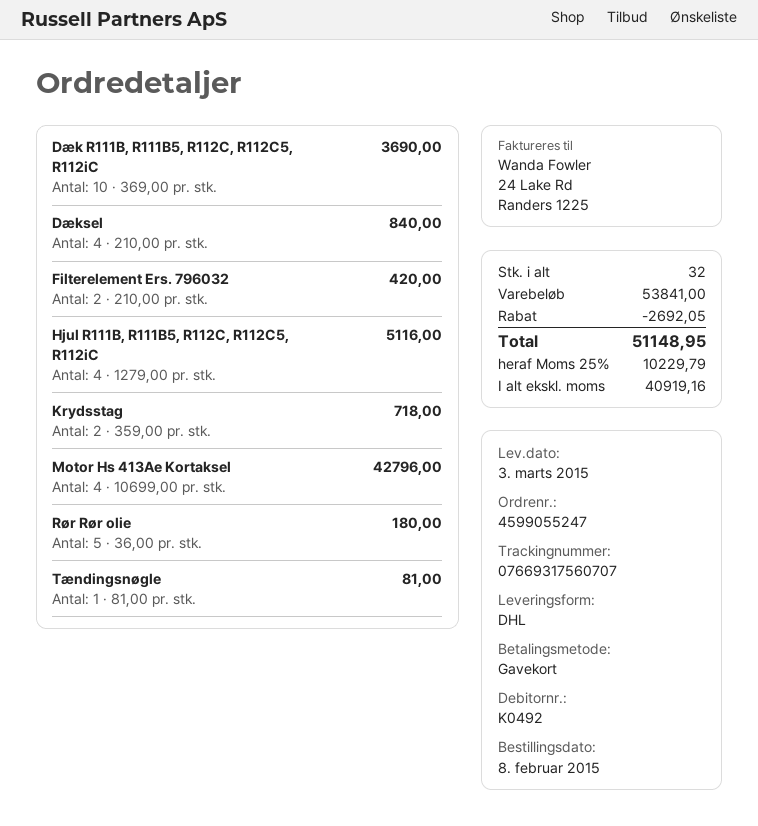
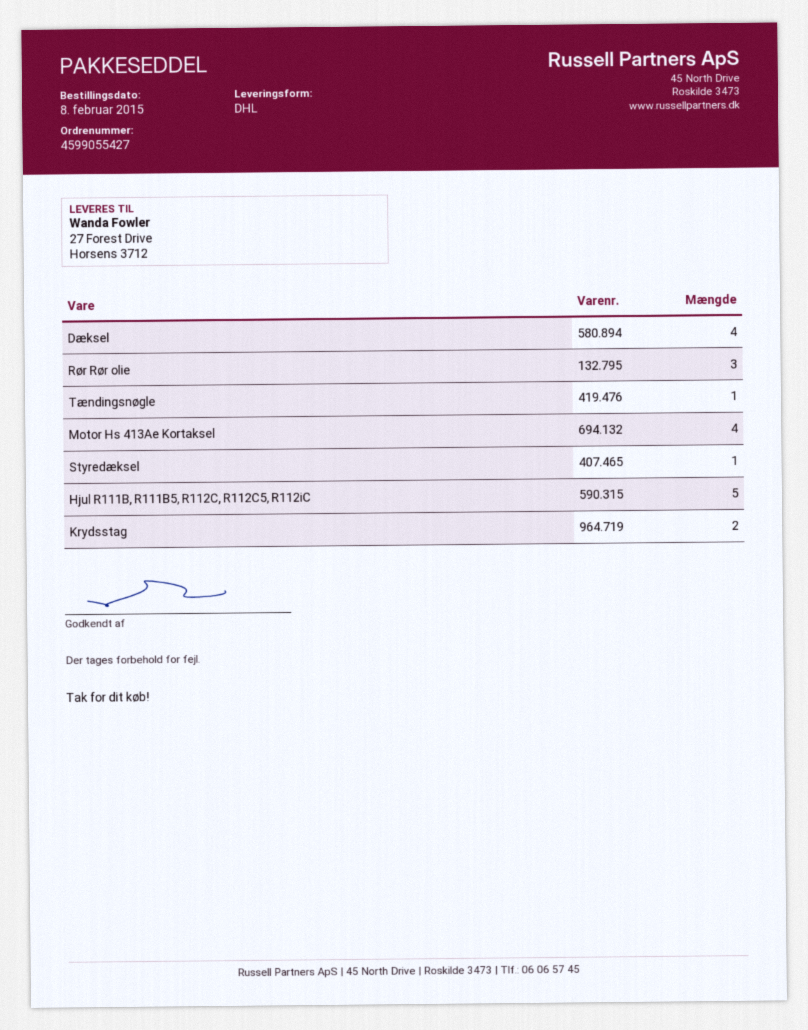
order number: 4599055247 -> 4599055427
Dæk R111B, R111B5, R112C, R112C5, R112iC: 10 -> none
Filterelement Ers. 796032: 2 -> none
Hjul R111B, R111B5, R112C, R112C5, R112iC: 4 -> 5
Rør Rør olie: 5 -> 3
Styredæksel: none -> 1

